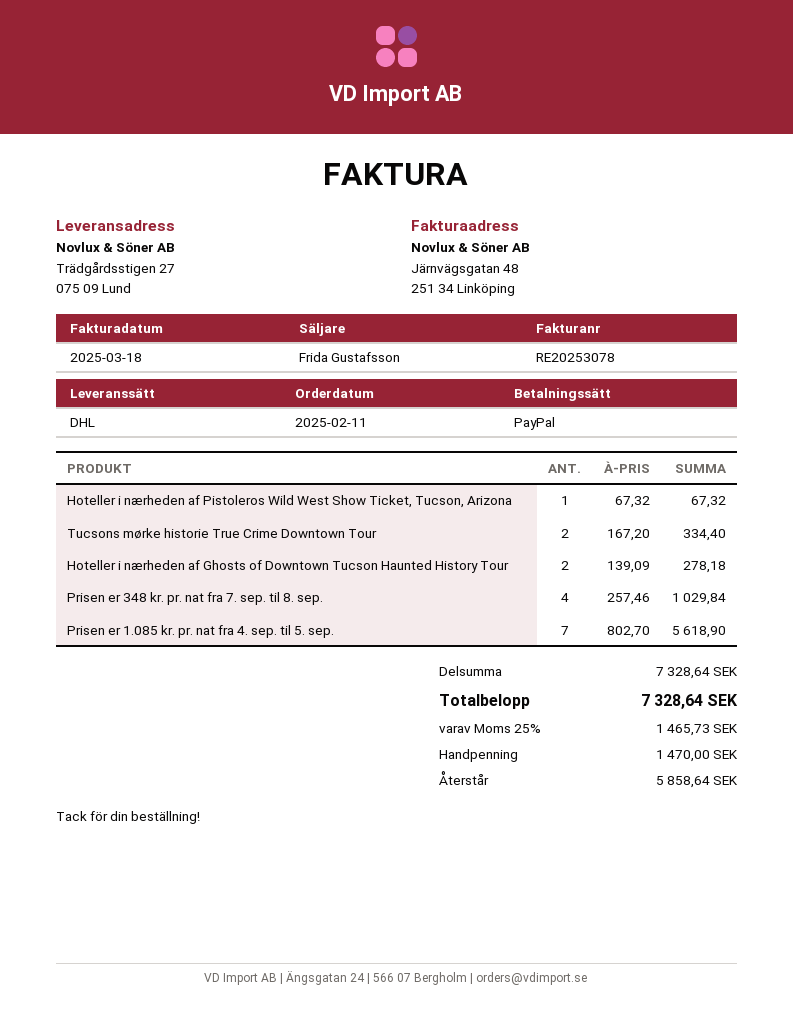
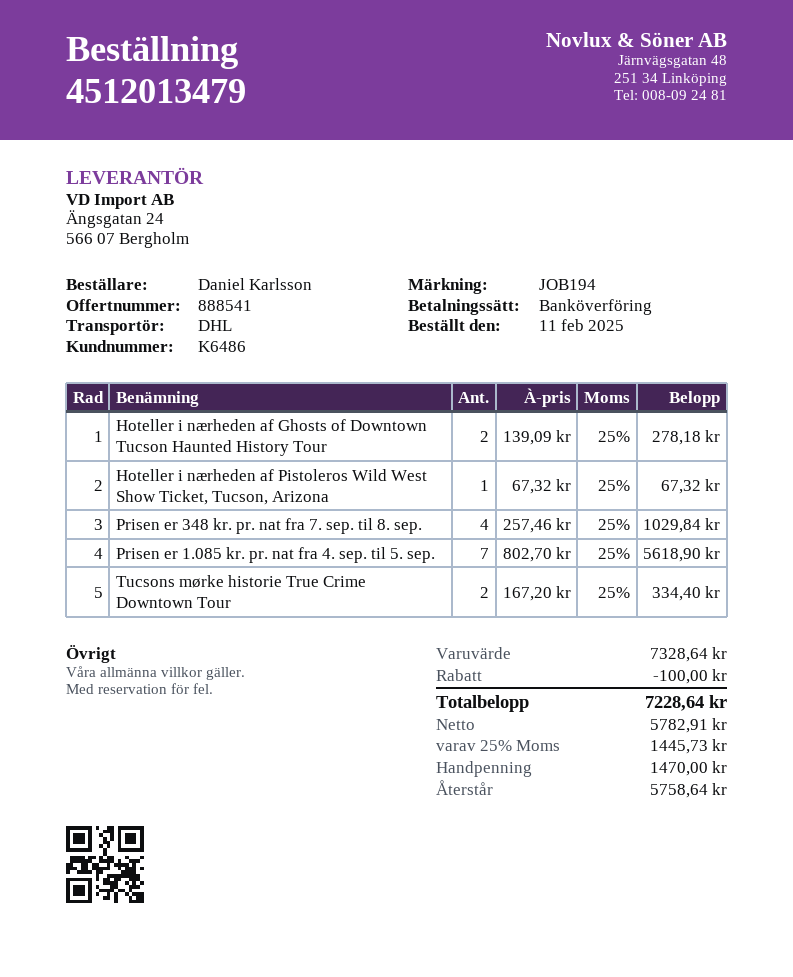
payment method: PayPal -> bank transfer
discount: none -> 100.00
tax: 25% = 1465.73 -> 25% = 1445.73
total: 7328.64 -> 7228.64
balance: 5858.64 -> 5758.64

